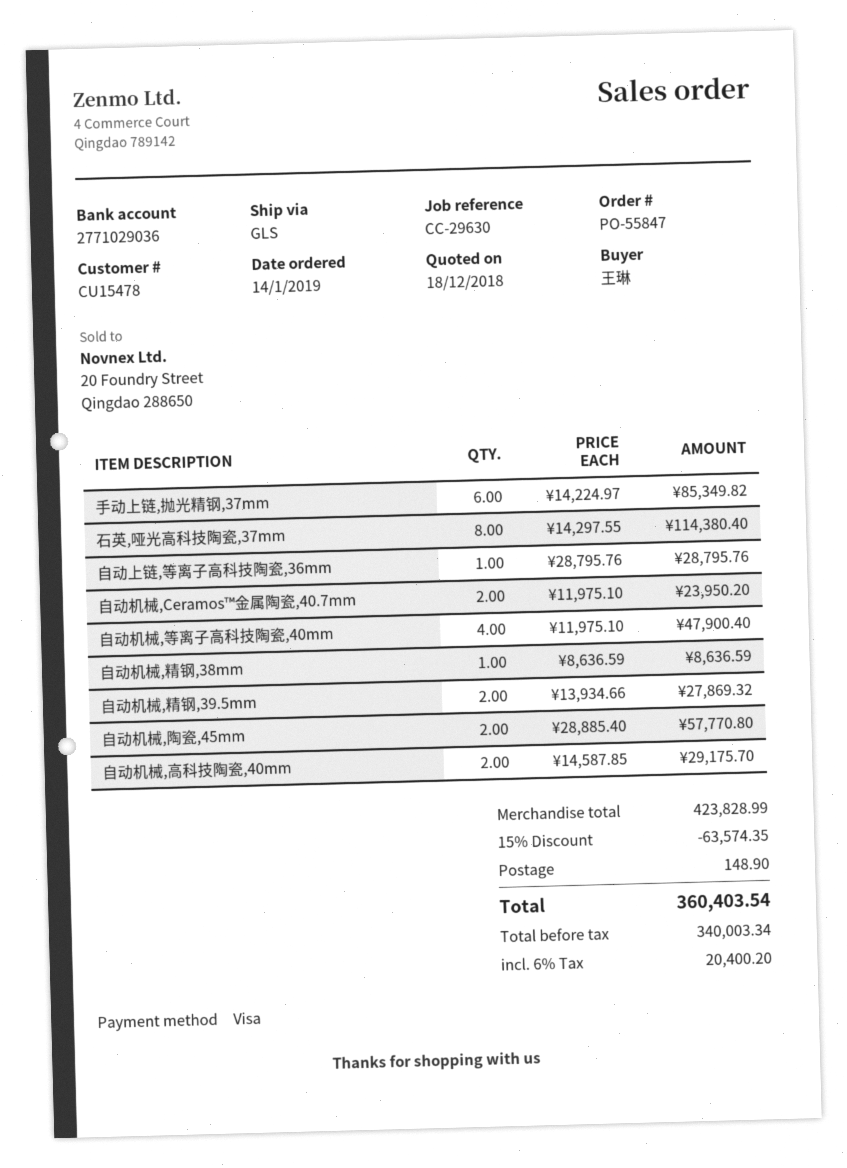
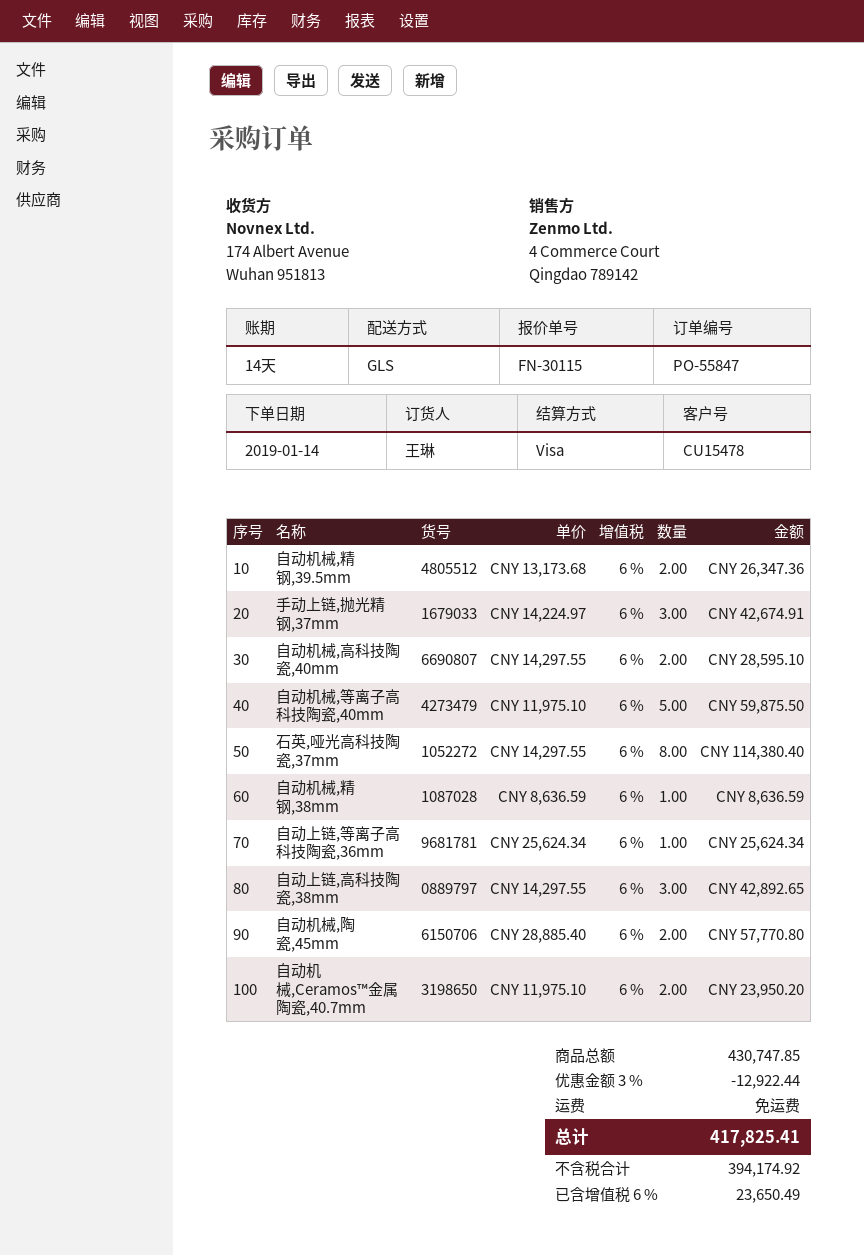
手动上链,抛光精钢,37mm: 6 x 14224.97 = 85349.82 -> 3 x 14224.97 = 42674.91
自动上链,等离子高科技陶瓷,36mm: 1 x 28795.76 = 28795.76 -> 1 x 25624.34 = 25624.34
自动机械,等离子高科技陶瓷,40mm: 4 x 11975.10 = 47900.40 -> 5 x 11975.10 = 59875.50
自动机械,精钢,39.5mm: 2 x 13934.66 = 27869.32 -> 2 x 13173.68 = 26347.36
自动机械,高科技陶瓷,40mm: 2 x 14587.85 = 29175.70 -> 2 x 14297.55 = 28595.10
自动上链,高科技陶瓷,38mm: none -> 3 x 14297.55 = 42892.65
subtotal: 423828.99 -> 430747.85
discount: 15% = 63574.35 -> 3% = 12922.44
shipping: 148.90 -> 0.00
net: 340003.34 -> 394174.92
tax: 6% = 20400.20 -> 6% = 23650.49
total: 360403.54 -> 417825.41

